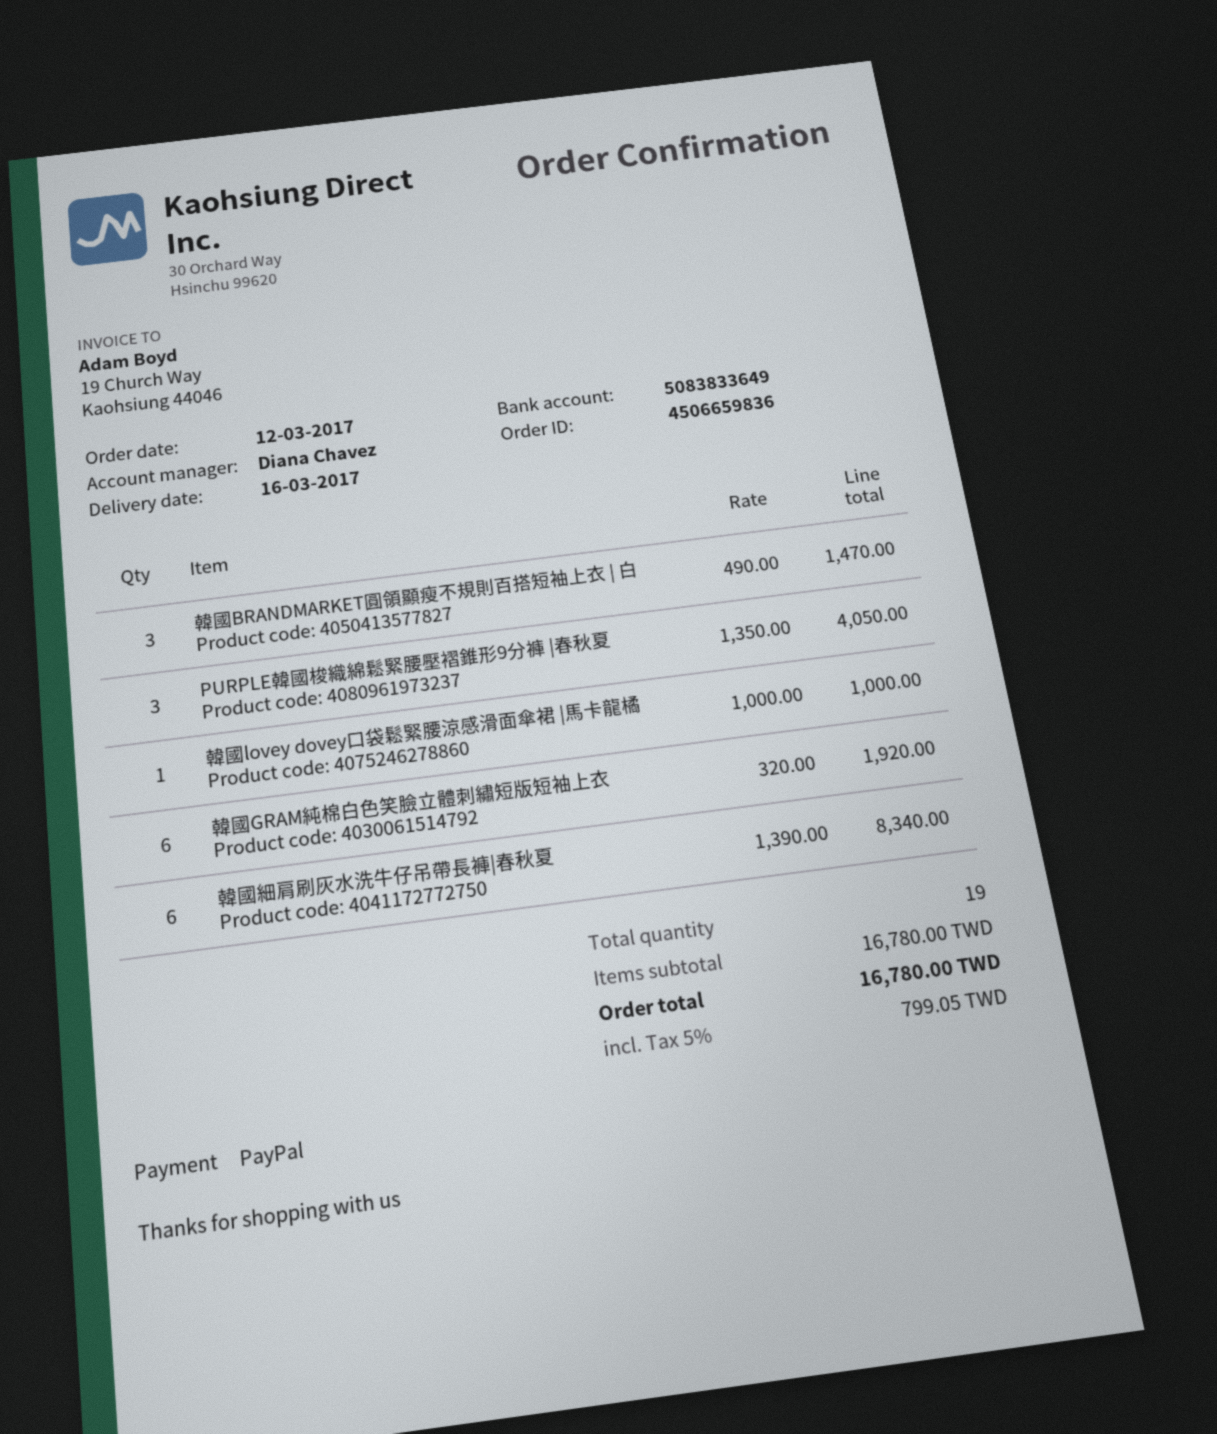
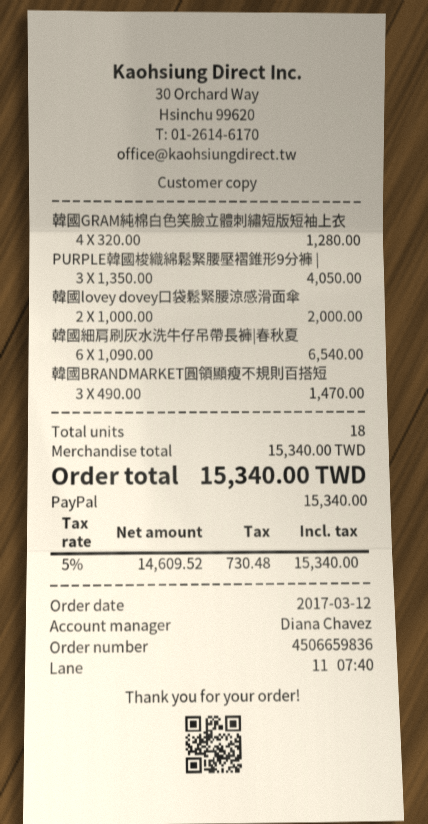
韓國lovey dovey口袋鬆緊腰涼感滑面傘裙 |馬卡龍橘: 1 x 1000.00 = 1000.00 -> 2 x 1000.00 = 2000.00
韓國GRAM純棉白色笑臉立體刺繡短版短袖上衣: 6 x 320.00 = 1920.00 -> 4 x 320.00 = 1280.00
韓國細肩刷灰水洗牛仔吊帶長褲|春秋夏: 6 x 1390.00 = 8340.00 -> 6 x 1090.00 = 6540.00
total quantity: 19 -> 18
subtotal: 16780.00 -> 15340.00
tax: 5% = 799.05 -> 5% = 730.48
total: 16780.00 -> 15340.00

